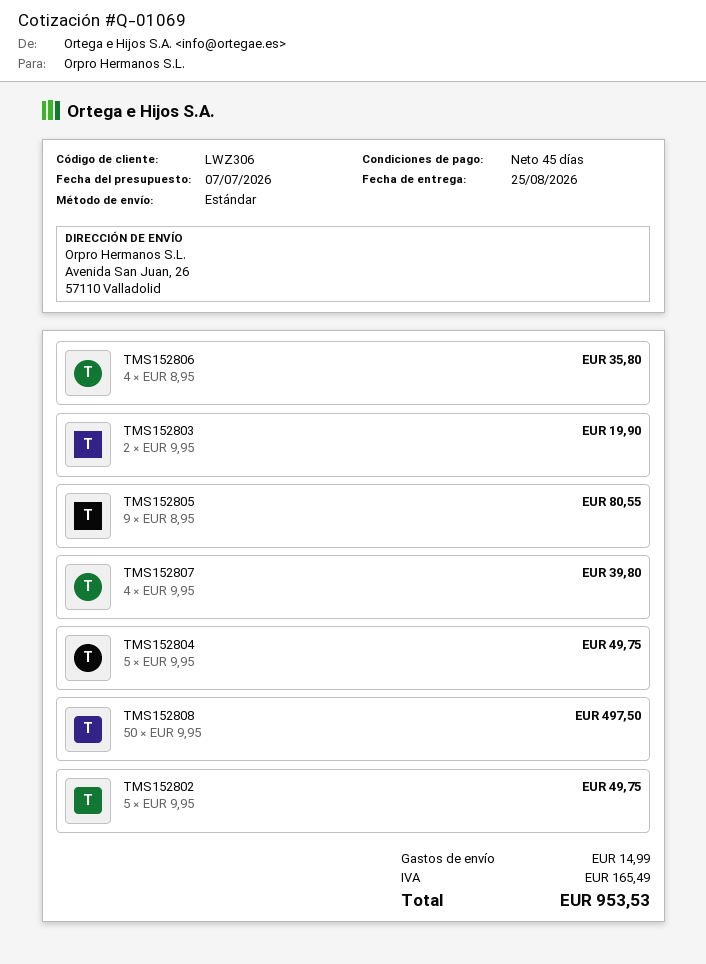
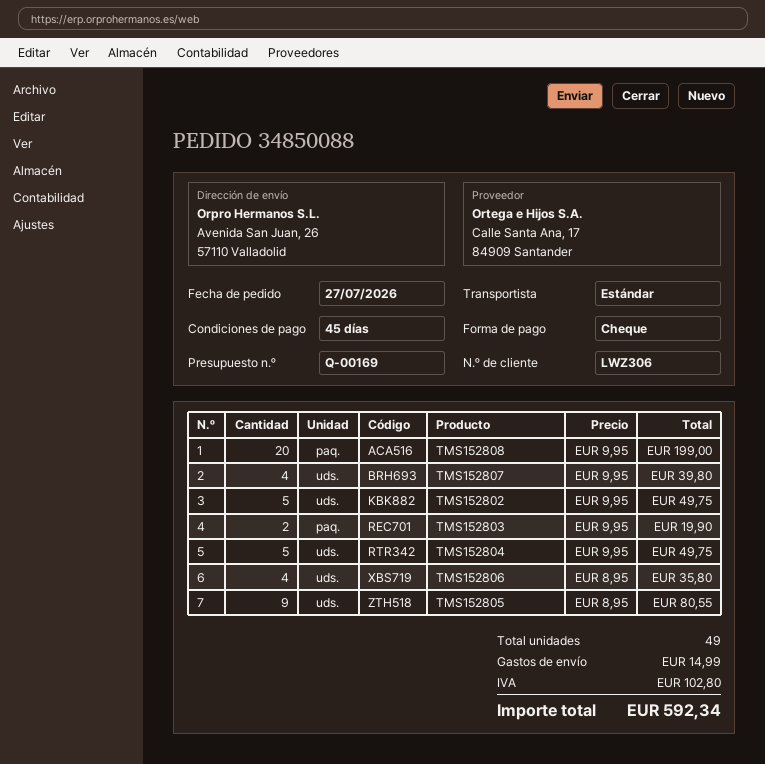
quote number: Q-01069 -> Q-00169
TMS152808: 50 x 9.95 = 497.50 -> 20 x 9.95 = 199.00
tax: 165.49 -> 102.80
total: 953.53 -> 592.34

